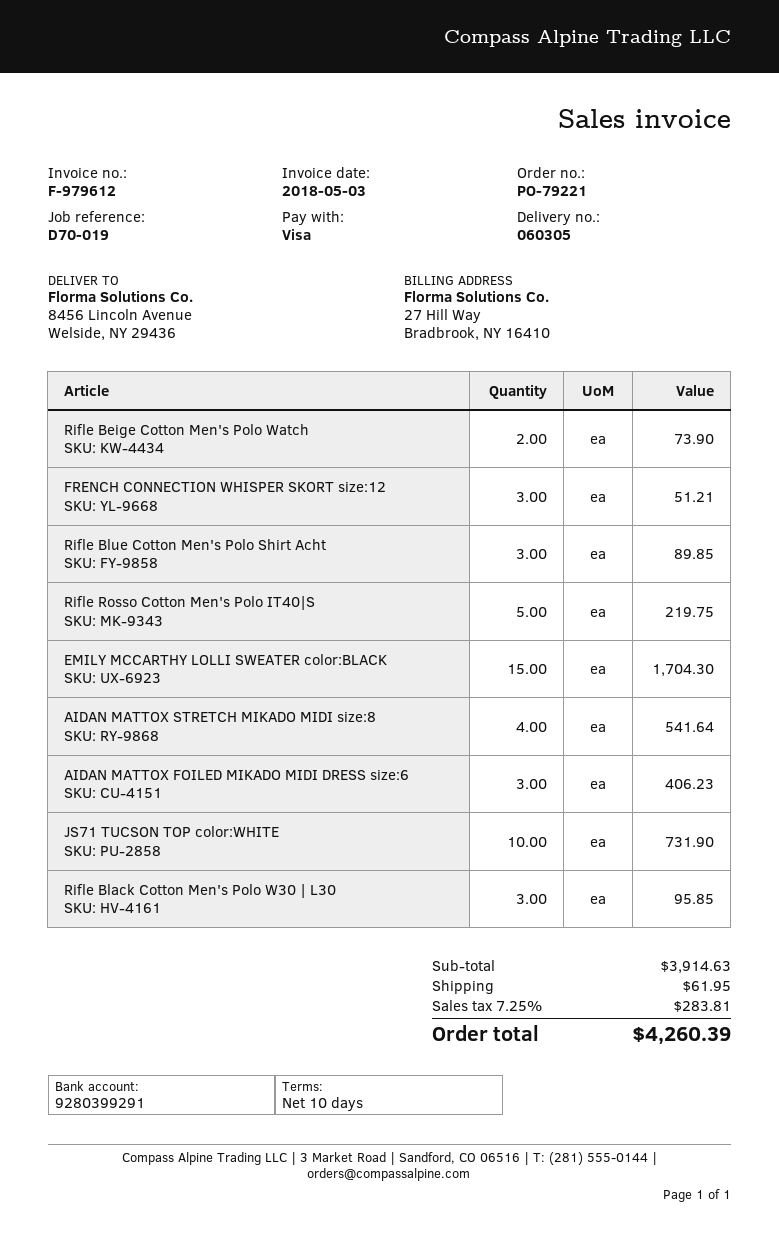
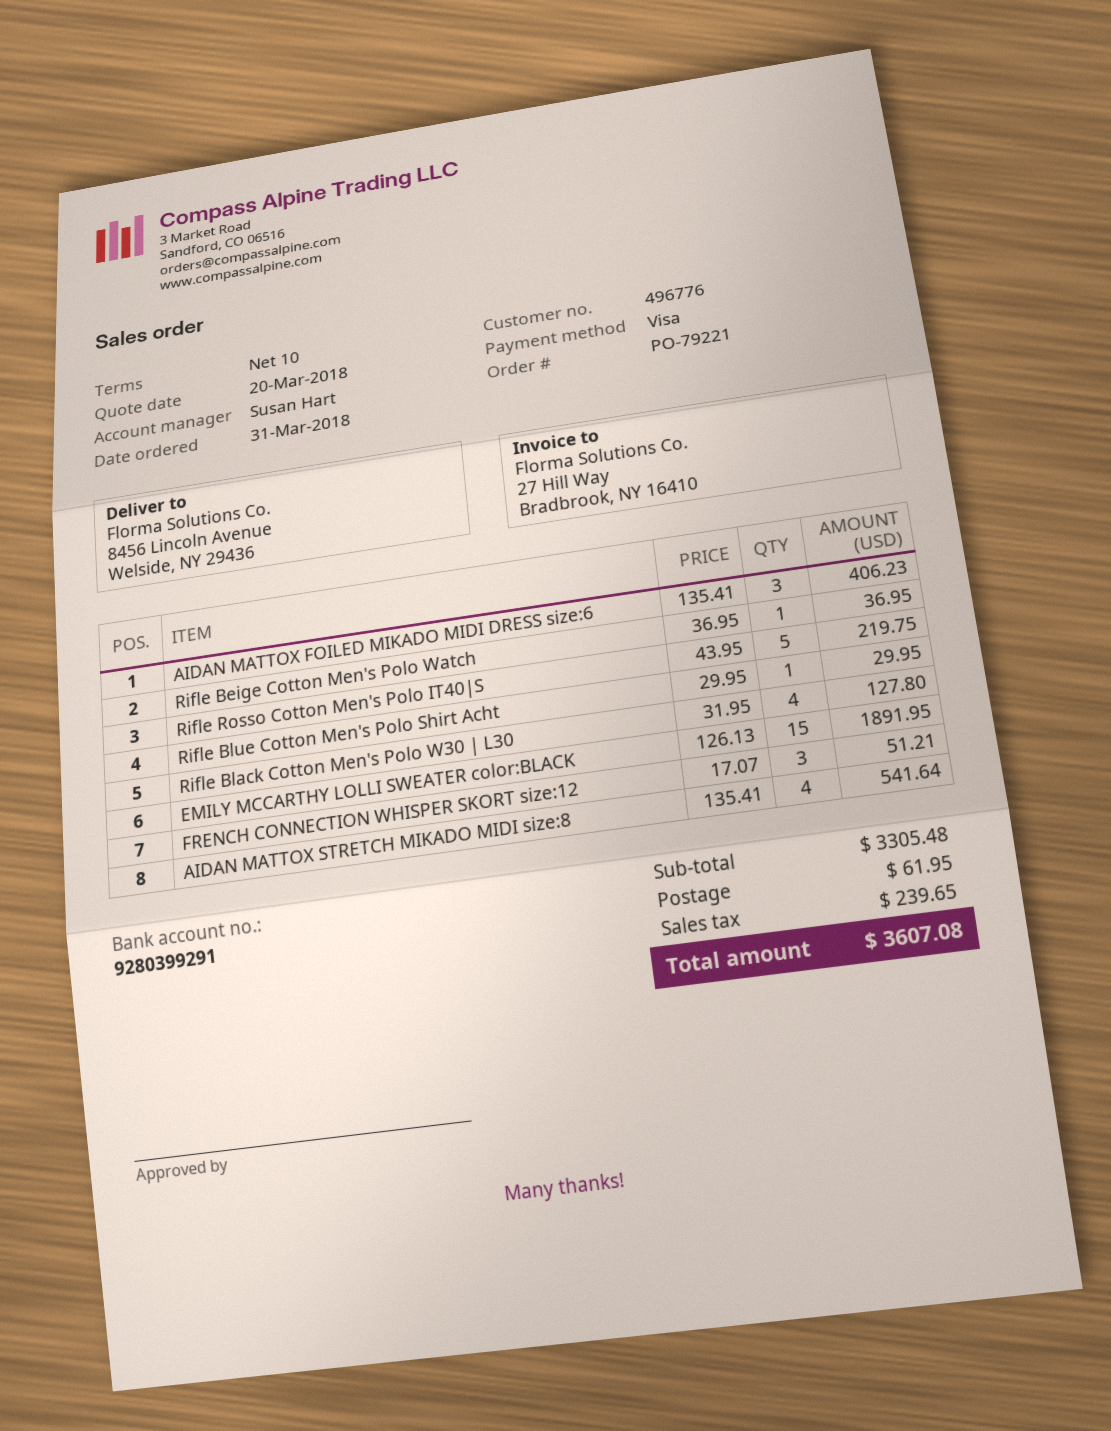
Rifle Beige Cotton Men's Polo Watch: 2 for 73.90 -> 1 for 36.95
Rifle Blue Cotton Men's Polo Shirt Acht: 3 for 89.85 -> 1 for 29.95
EMILY MCCARTHY LOLLI SWEATER color:BLACK: 15 for 1704.30 -> 15 for 1891.95
JS71 TUCSON TOP color:WHITE: 10 for 731.90 -> none
Rifle Black Cotton Men's Polo W30 | L30: 3 for 95.85 -> 4 for 127.80
subtotal: 3914.63 -> 3305.48
tax: 283.81 -> 239.65
total: 4260.39 -> 3607.08

